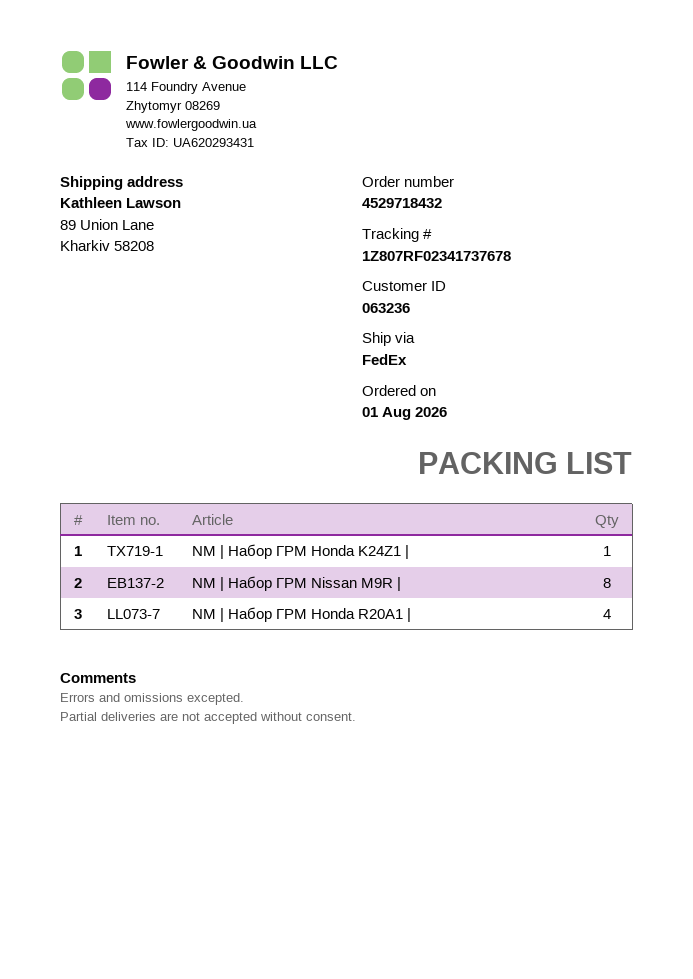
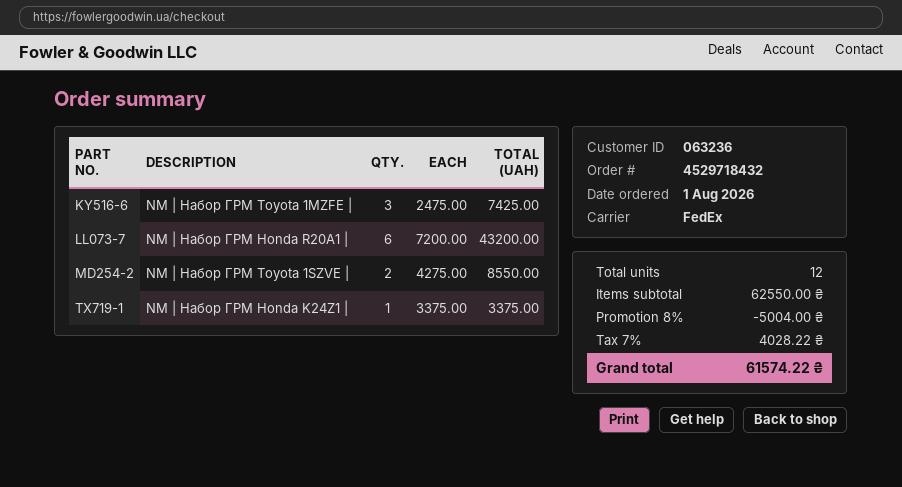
NM | Набор ГРМ Nissan M9R |: 8 -> none
NM | Набор ГРМ Honda R20A1 |: 4 -> 6
NM | Набор ГРМ Toyota 1MZFE |: none -> 3
NM | Набор ГРМ Toyota 1SZVE |: none -> 2

